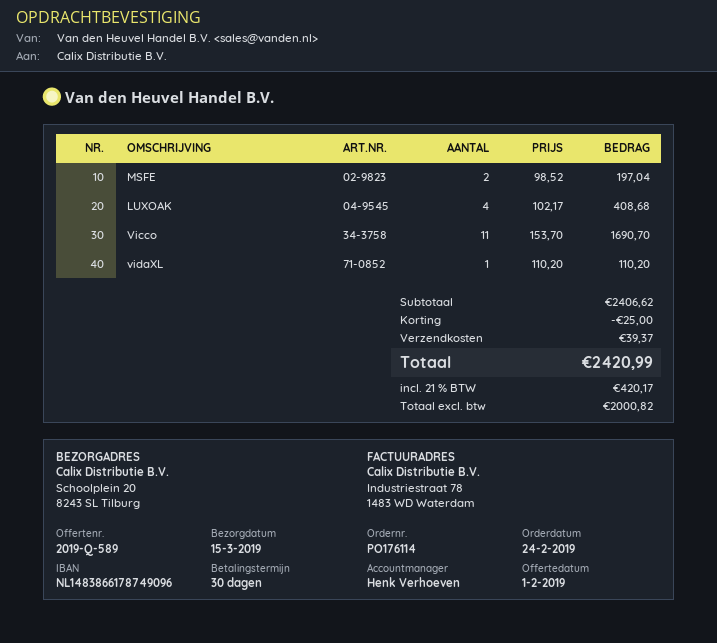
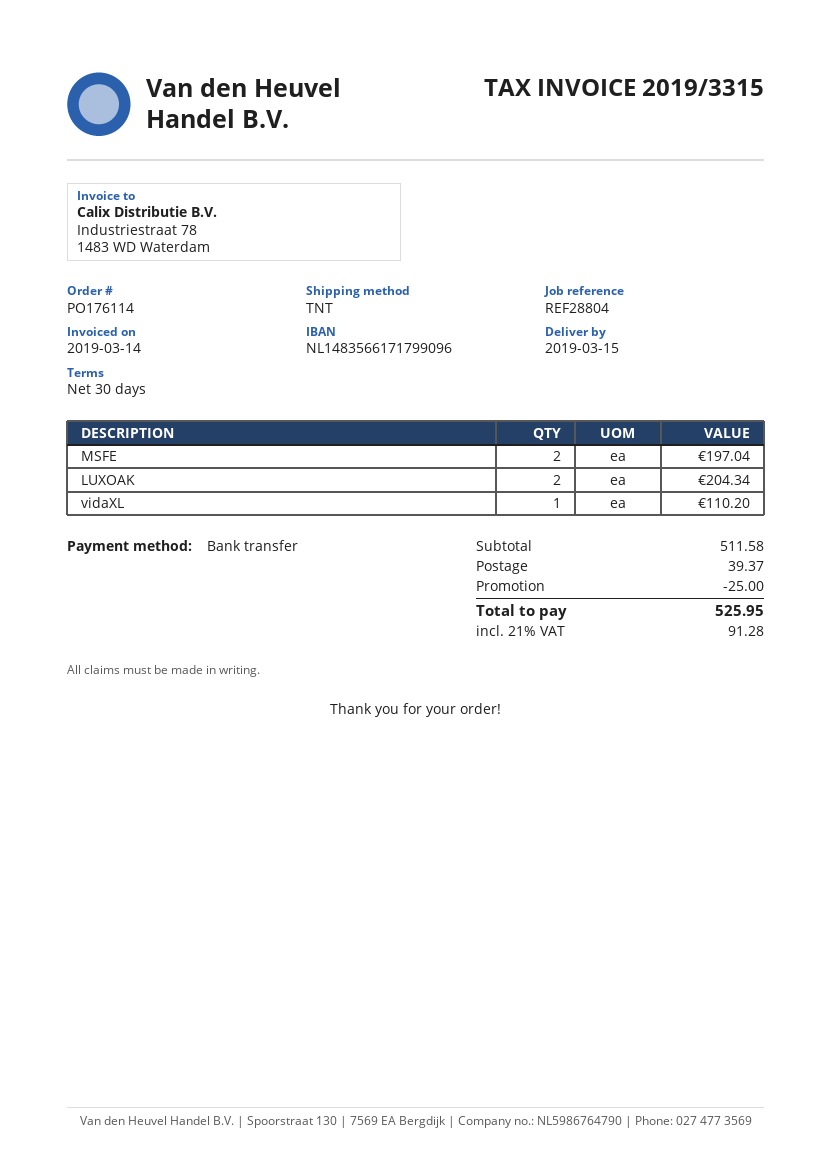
bank account: NL1483866178749096 -> NL1483566171799096
LUXOAK: 4 for 408.68 -> 2 for 204.34
Vicco: 11 for 1690.70 -> none
subtotal: 2406.62 -> 511.58
tax: 21% = 420.17 -> 21% = 91.28
total: 2420.99 -> 525.95

